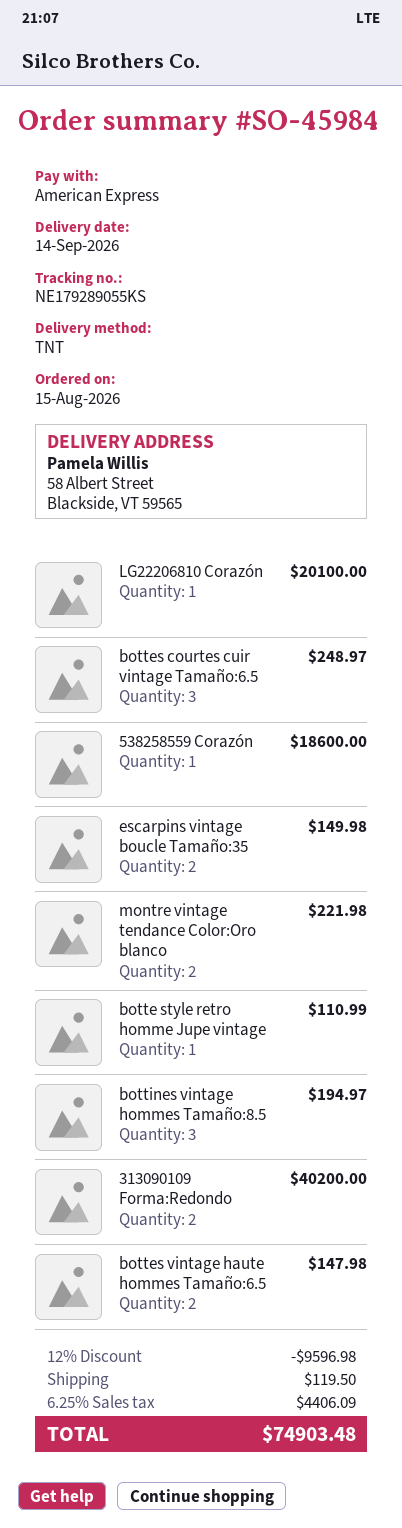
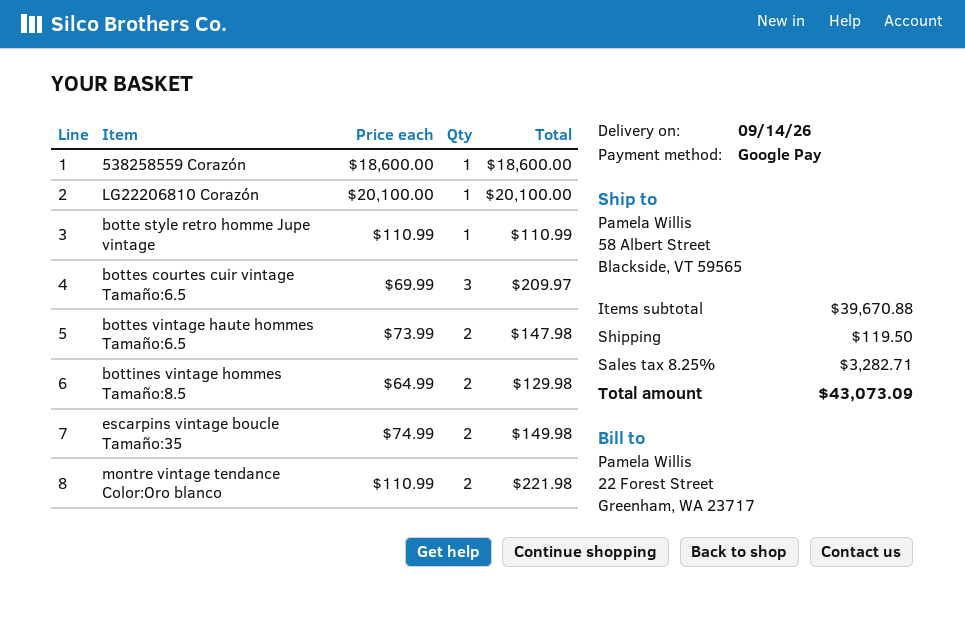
payment method: American Express -> Google Pay
bottes courtes cuir vintage Tamaño:6.5: 3 for 248.97 -> 3 for 209.97
bottines vintage hommes Tamaño:8.5: 3 for 194.97 -> 2 for 129.98
313090109 Forma:Redondo: 2 for 40200.00 -> none
discount: 12% = 9596.98 -> none
tax: 6.25% = 4406.09 -> 8.25% = 3282.71
total: 74903.48 -> 43073.09

